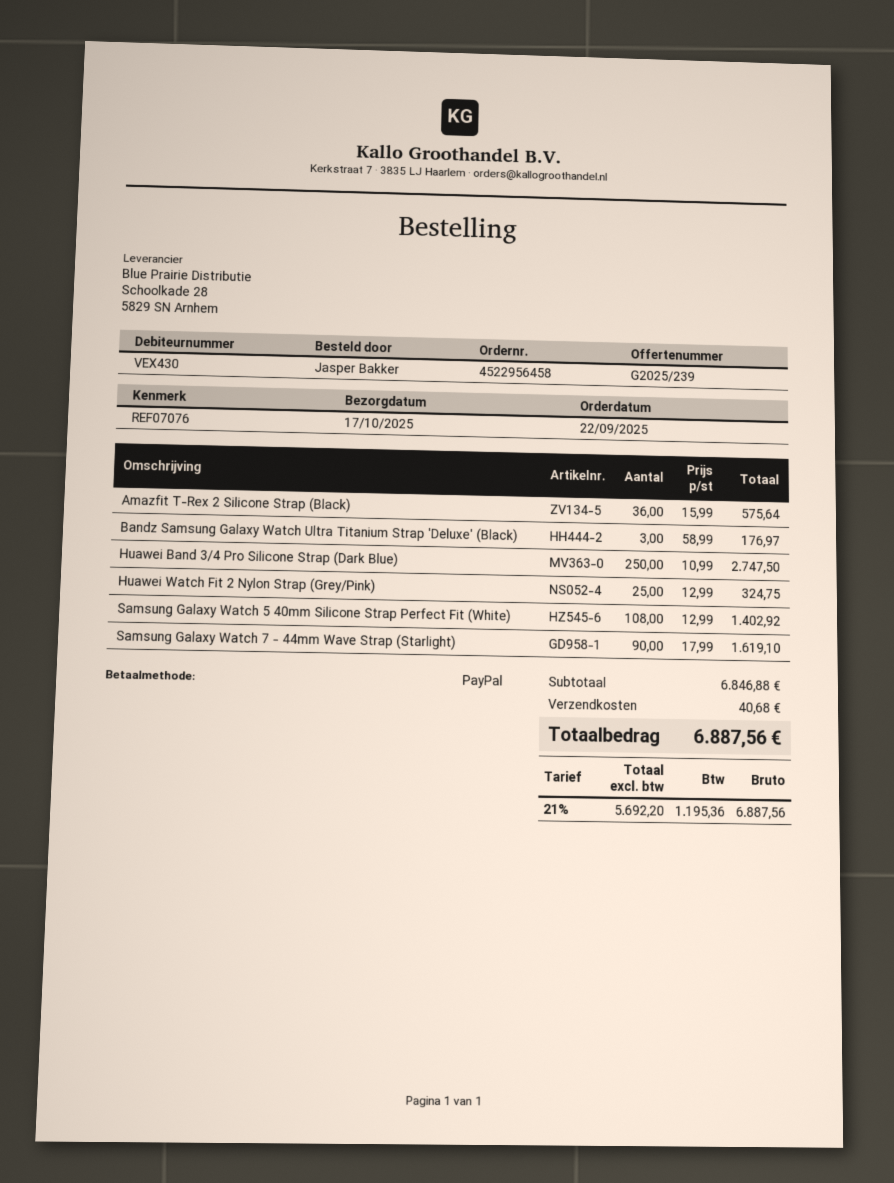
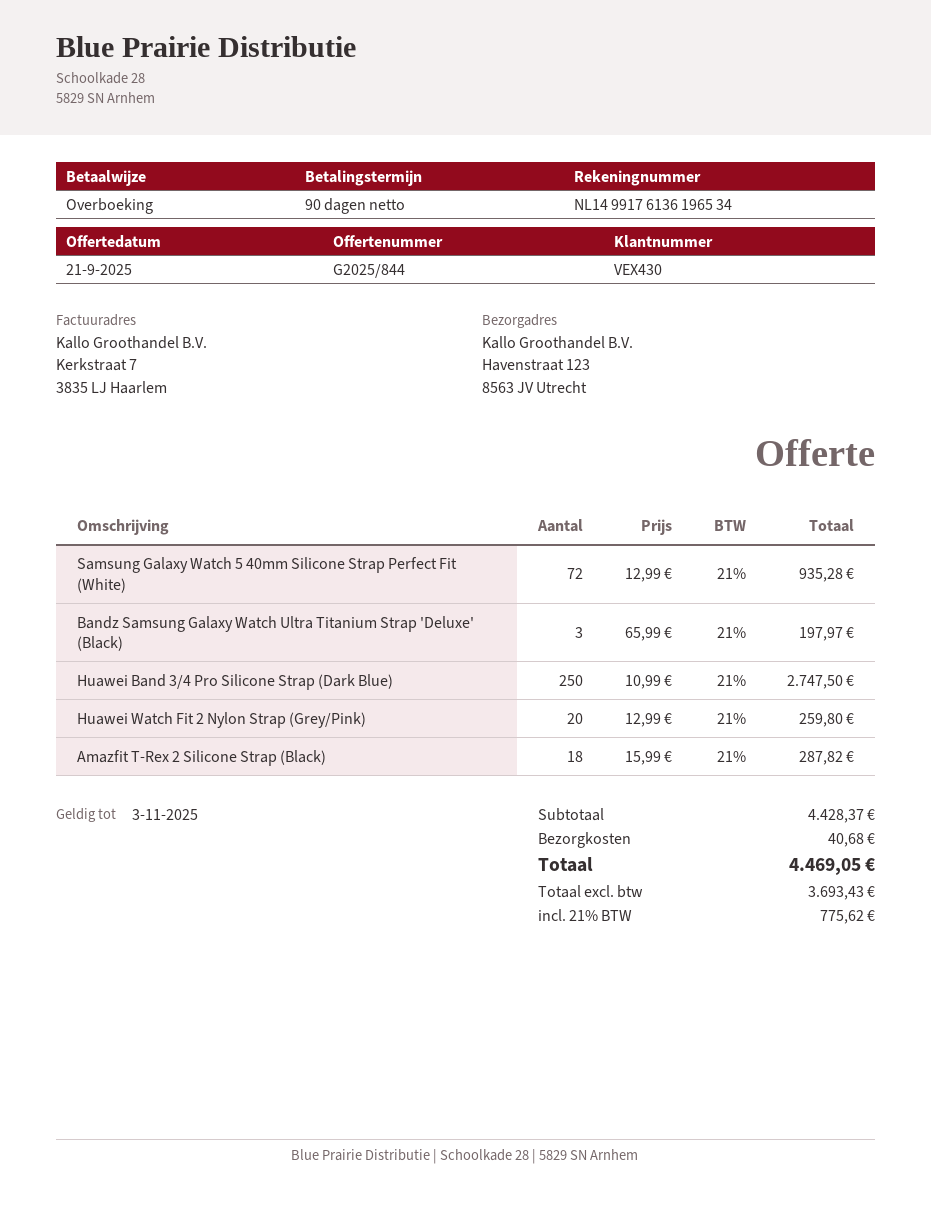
quote number: G2025/239 -> G2025/844
payment method: PayPal -> bank transfer
Amazfit T-Rex 2 Silicone Strap (Black): 36 x 15.99 = 575.64 -> 18 x 15.99 = 287.82
Bandz Samsung Galaxy Watch Ultra Titanium Strap 'Deluxe' (Black): 3 x 58.99 = 176.97 -> 3 x 65.99 = 197.97
Huawei Watch Fit 2 Nylon Strap (Grey/Pink): 25 x 12.99 = 324.75 -> 20 x 12.99 = 259.80
Samsung Galaxy Watch 5 40mm Silicone Strap Perfect Fit (White): 108 x 12.99 = 1402.92 -> 72 x 12.99 = 935.28
Samsung Galaxy Watch 7 - 44mm Wave Strap (Starlight): 90 x 17.99 = 1619.10 -> none
subtotal: 6846.88 -> 4428.37
net: 5692.20 -> 3693.43
tax: 21% = 1195.36 -> 21% = 775.62
total: 6887.56 -> 4469.05

